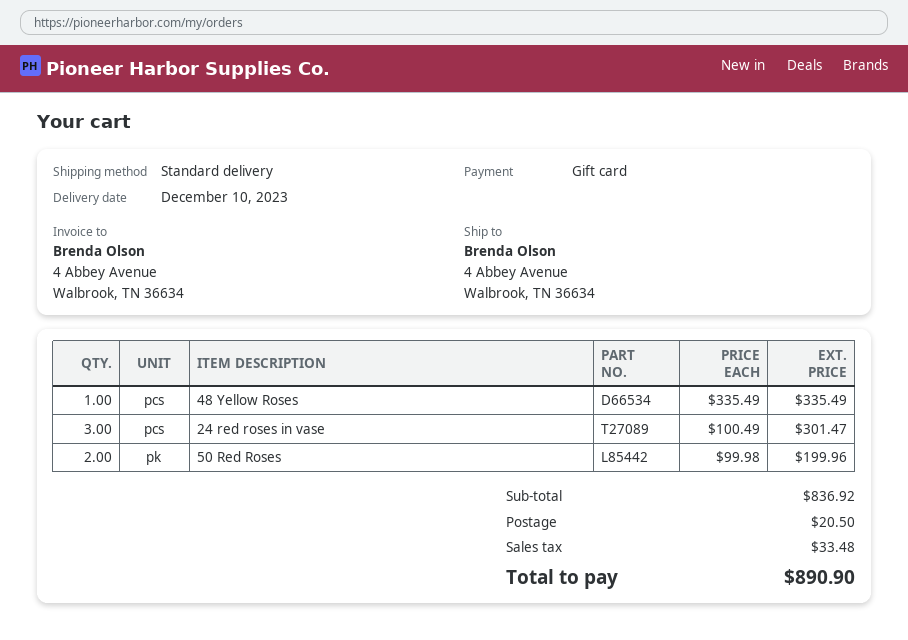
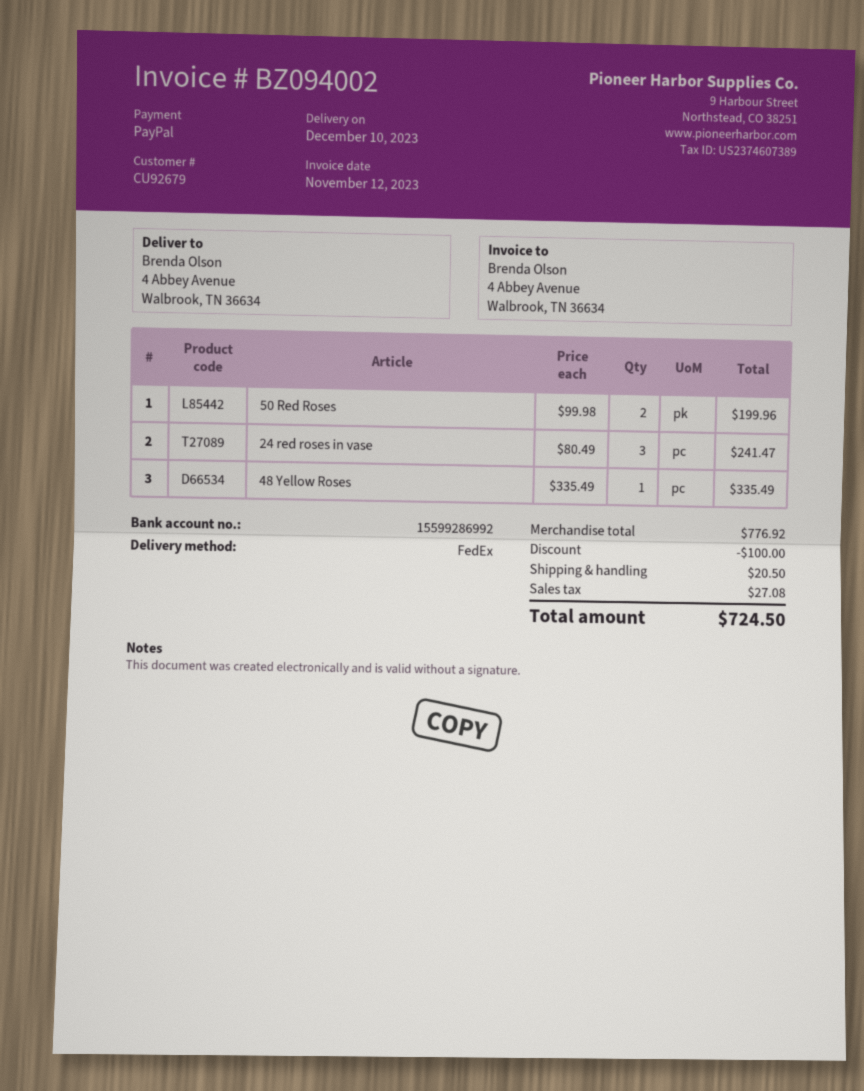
payment method: gift card -> PayPal
shipping method: standard -> FedEx
24 red roses in vase: 3 x 100.49 = 301.47 -> 3 x 80.49 = 241.47
subtotal: 836.92 -> 776.92
discount: none -> 100.00
tax: 33.48 -> 27.08
total: 890.90 -> 724.50

